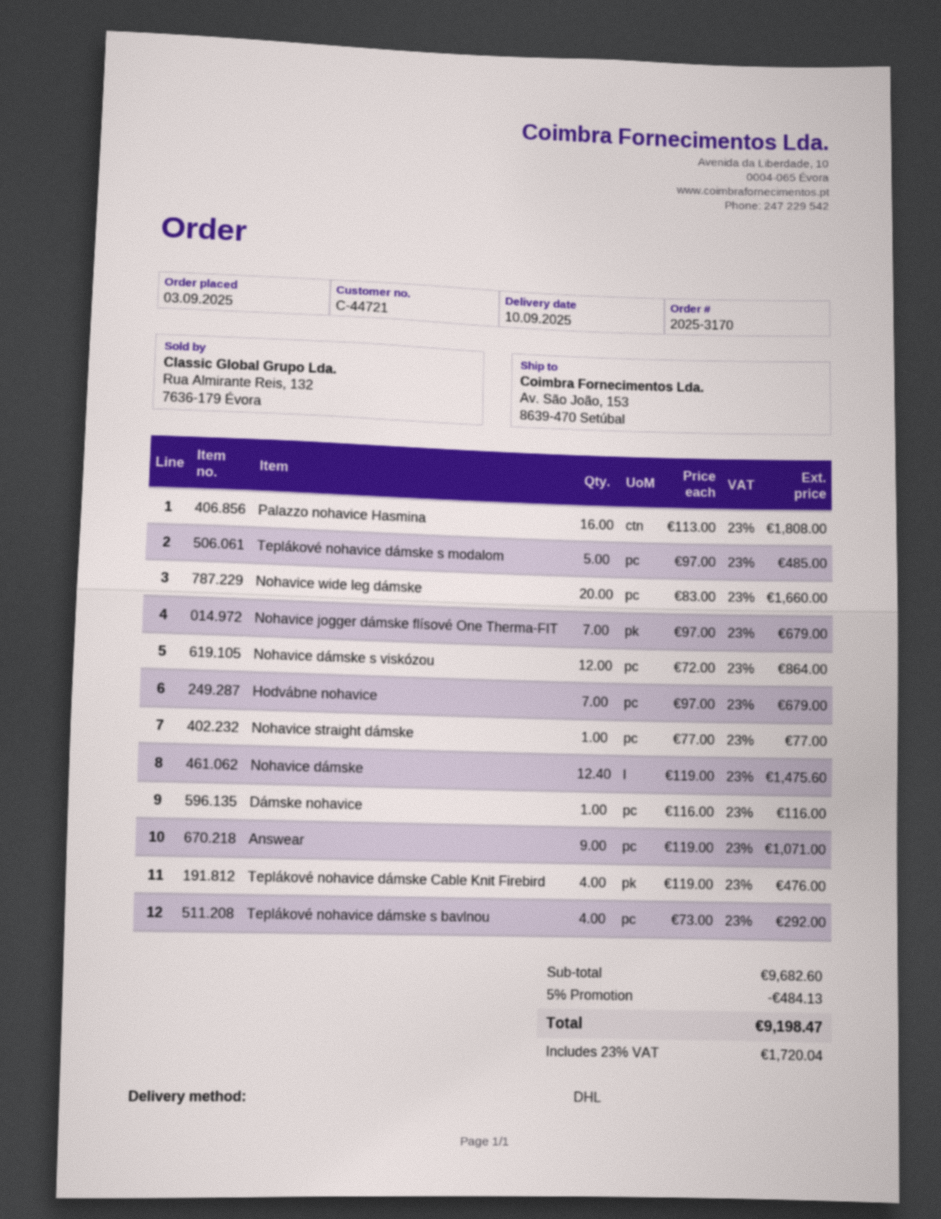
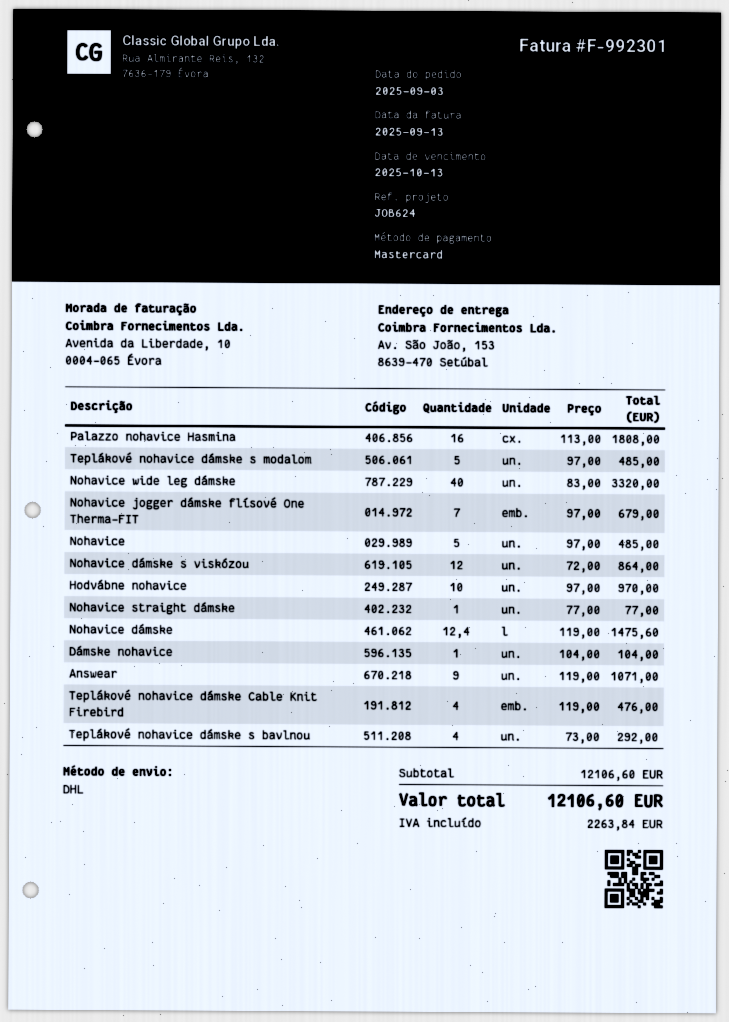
Nohavice wide leg dámske: 20 x 83.00 = 1660.00 -> 40 x 83.00 = 3320.00
Hodvábne nohavice: 7 x 97.00 = 679.00 -> 10 x 97.00 = 970.00
Dámske nohavice: 1 x 116.00 = 116.00 -> 1 x 104.00 = 104.00
Nohavice: none -> 5 x 97.00 = 485.00
subtotal: 9682.60 -> 12106.60
discount: 5% = 484.13 -> none
tax: 1720.04 -> 2263.84
total: 9198.47 -> 12106.60

